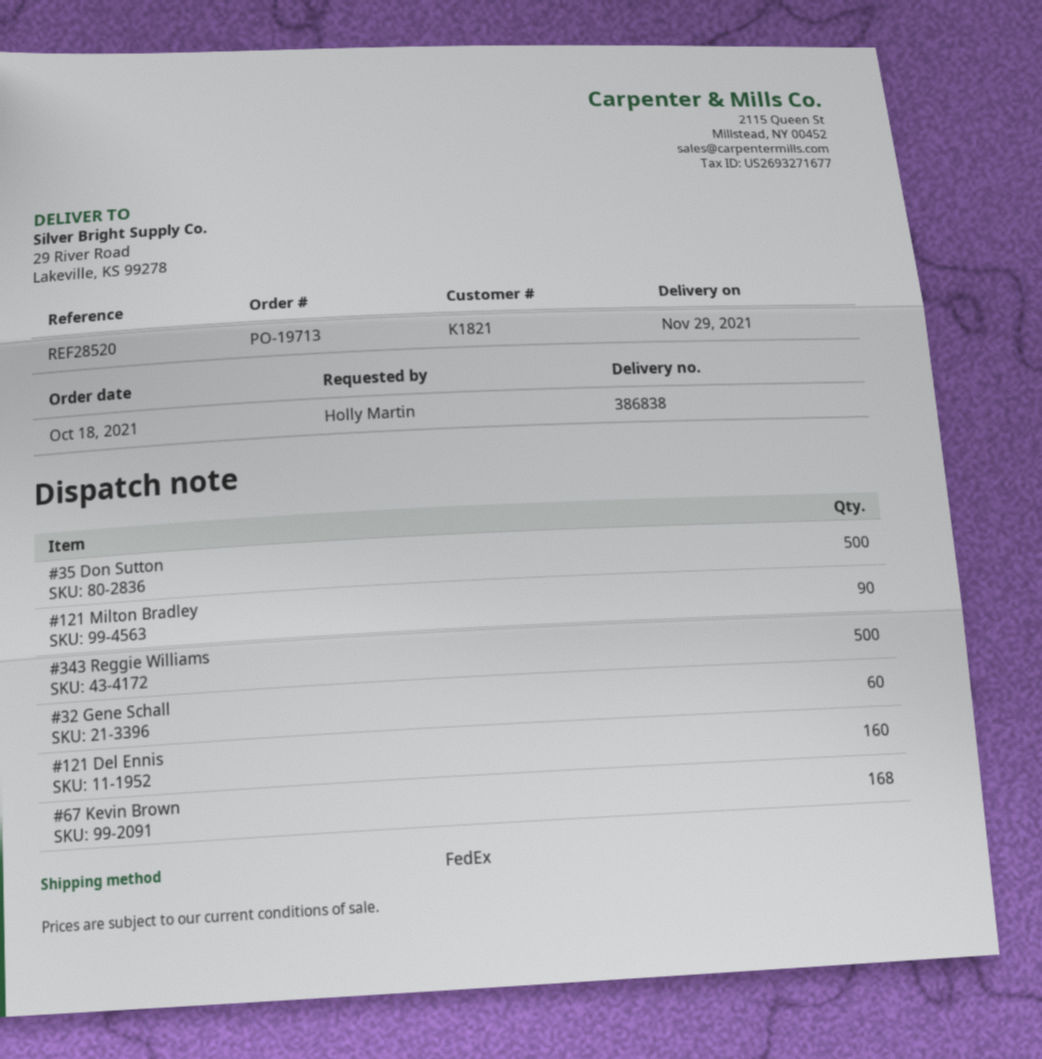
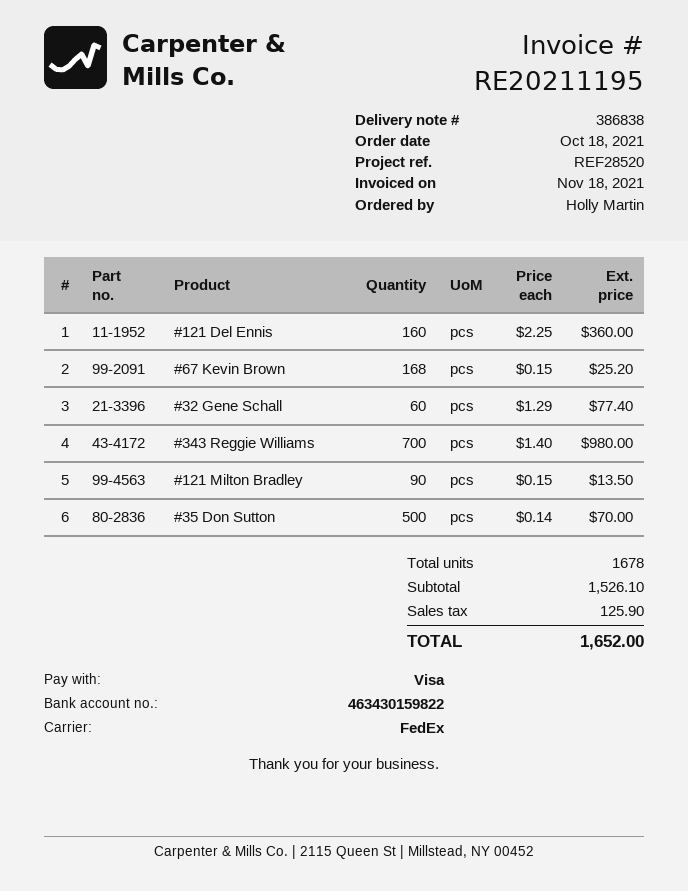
#343 Reggie Williams: 500 -> 700

